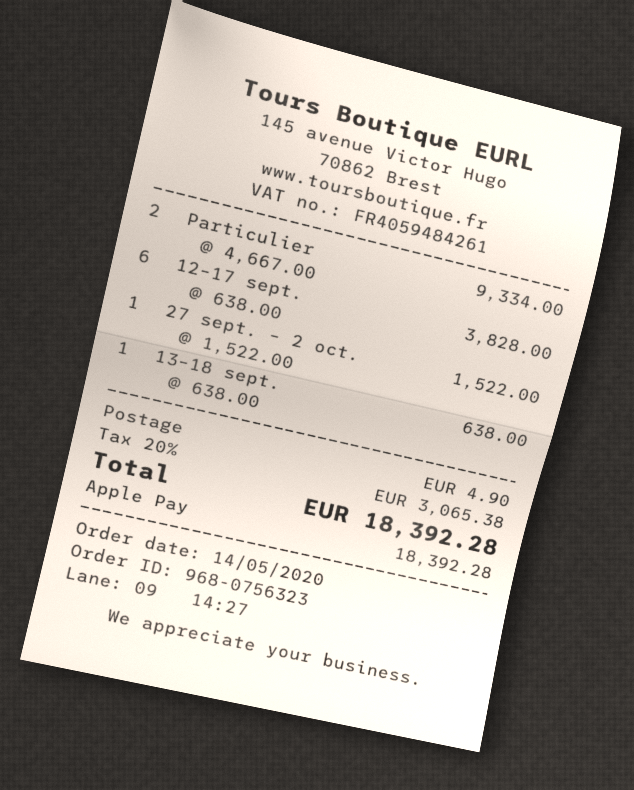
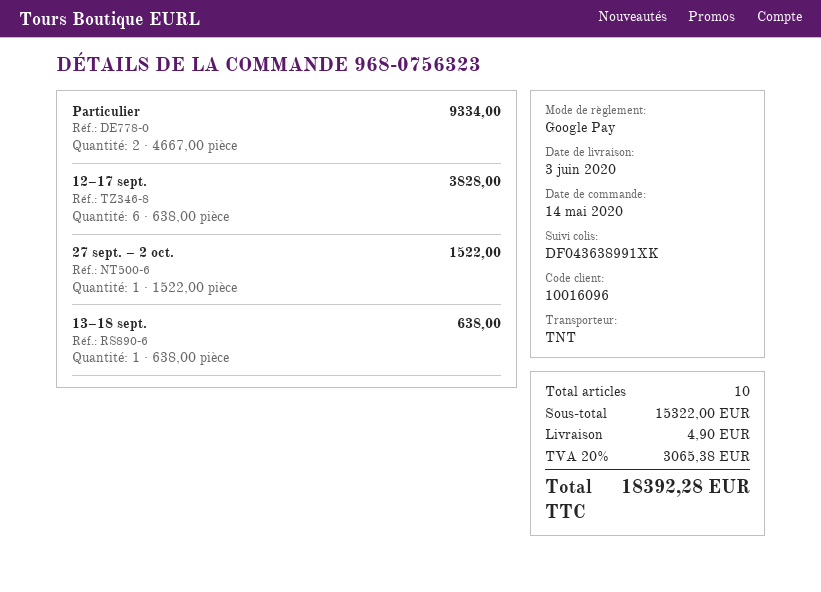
payment method: Apple Pay -> Google Pay

